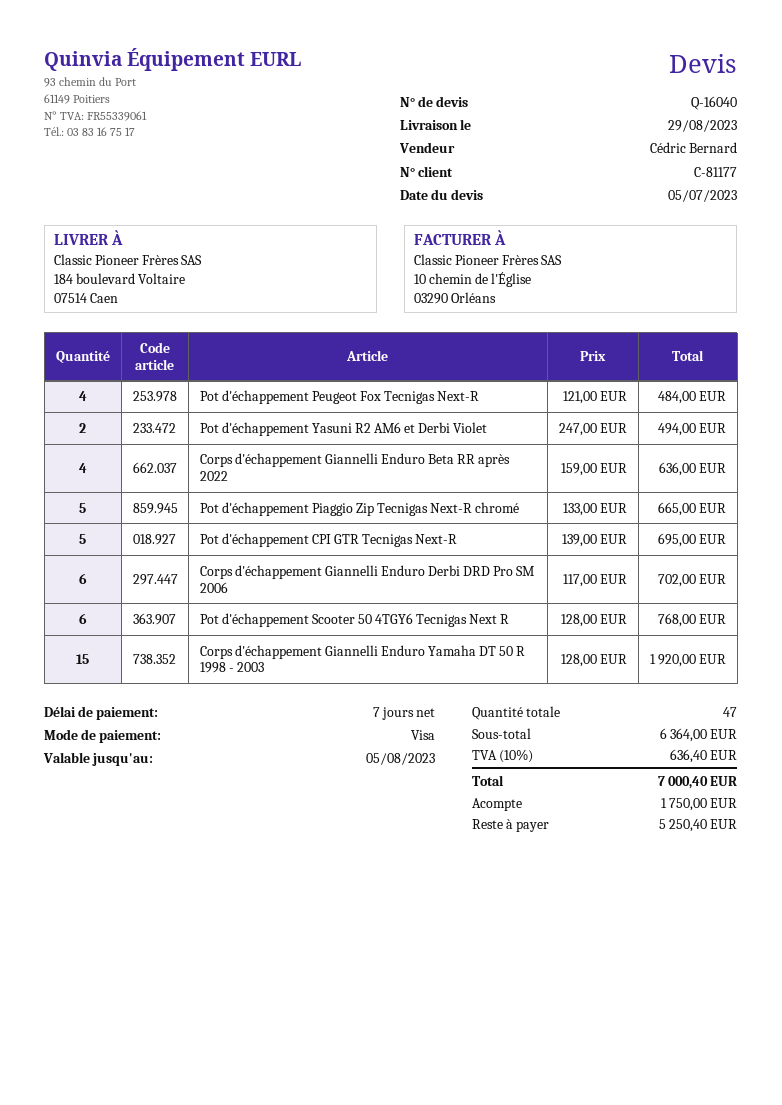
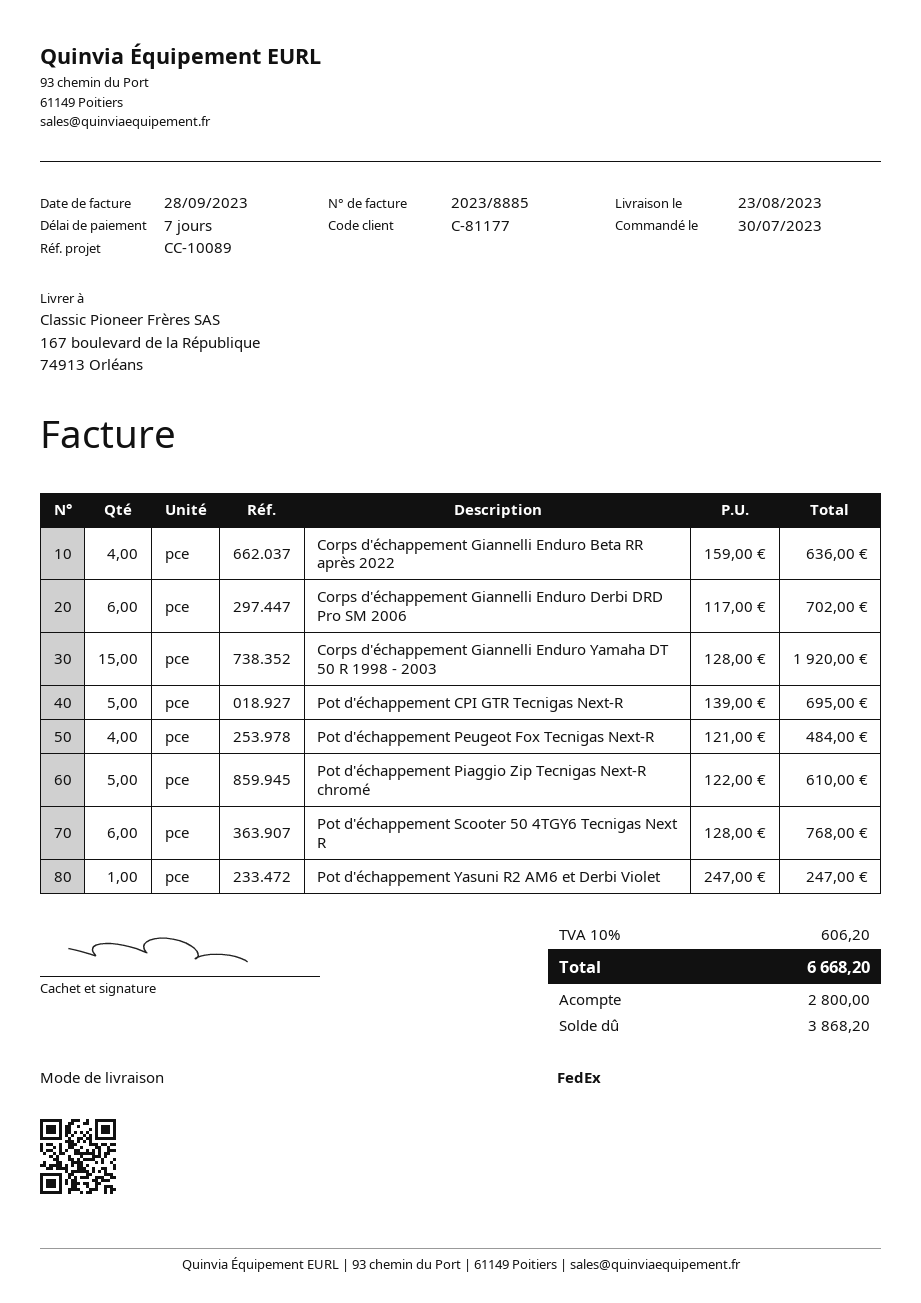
delivery date: 2023-08-29 -> 2023-08-23
ship to: 184 boulevard Voltaire, 07514 Caen -> 167 boulevard de la République, 74913 Orléans
Pot d'échappement Yasuni R2 AM6 et Derbi Violet: 2 x 247.00 = 494.00 -> 1 x 247.00 = 247.00
Pot d'échappement Piaggio Zip Tecnigas Next-R chromé: 5 x 133.00 = 665.00 -> 5 x 122.00 = 610.00
tax: 10% = 636.40 -> 10% = 606.20
total: 7000.40 -> 6668.20
deposit: 1750.00 -> 2800.00
balance: 5250.40 -> 3868.20

